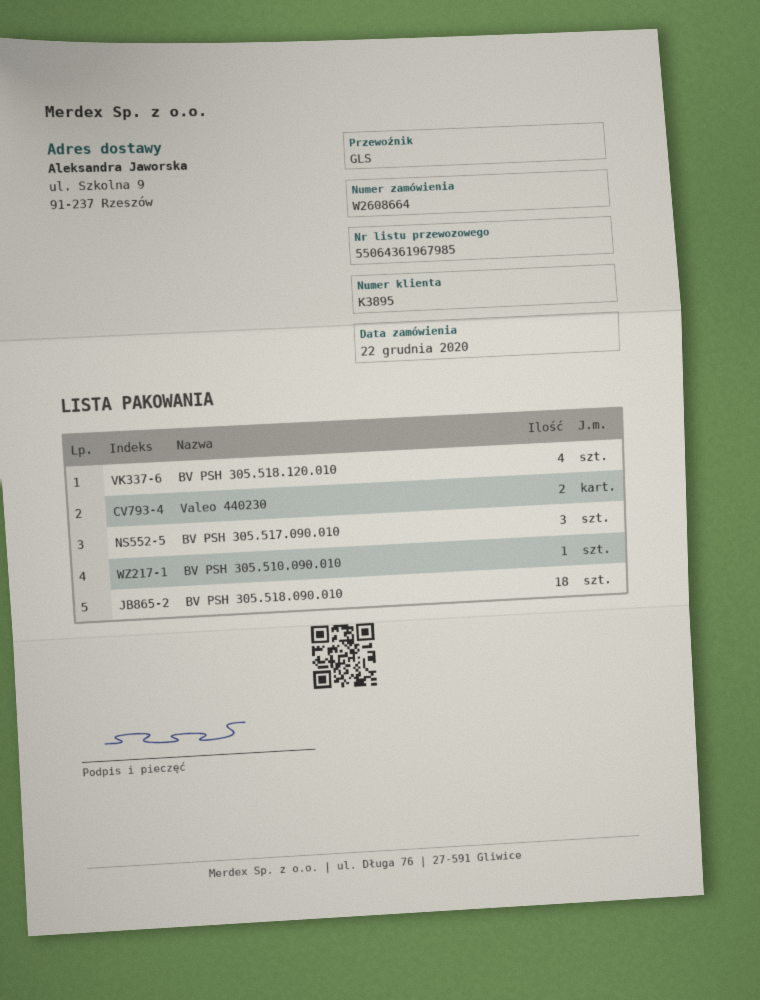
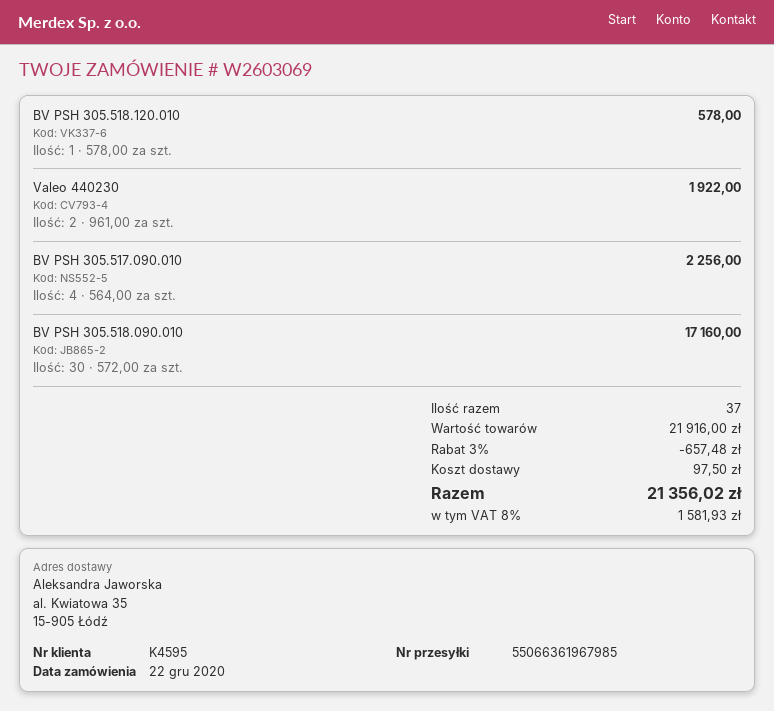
order number: W2608664 -> W2603069
customer number: K3895 -> K4595
tracking number: 55064361967985 -> 55066361967985
ship to: ul. Szkolna 9, 91-237 Rzeszów -> al. Kwiatowa 35, 15-905 Łódź
BV PSH 305.518.120.010: 4 -> 1
BV PSH 305.517.090.010: 3 -> 4
BV PSH 305.510.090.010: 1 -> none
BV PSH 305.518.090.010: 18 -> 30

